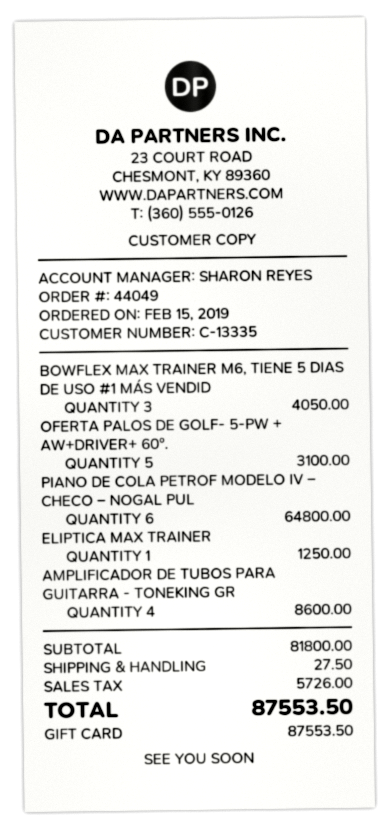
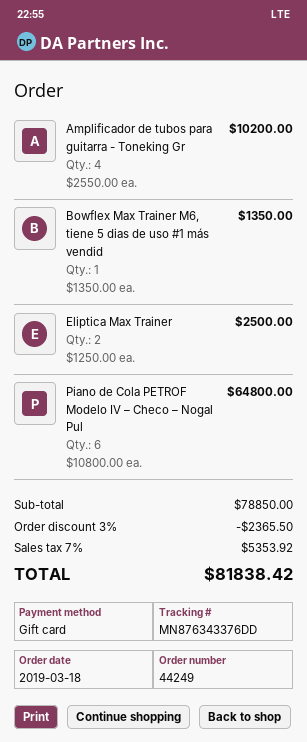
order number: 44049 -> 44249
order date: 2019-02-15 -> 2019-03-18
BOWFLEX MAX TRAINER M6, TIENE 5 DIAS DE USO #1 MÁS VENDID: 3 for 4050.00 -> 1 for 1350.00
OFERTA PALOS DE GOLF- 5-PW + AW+DRIVER+ 60°.: 5 for 3100.00 -> none
ELIPTICA MAX TRAINER: 1 for 1250.00 -> 2 for 2500.00
AMPLIFICADOR DE TUBOS PARA GUITARRA - TONEKING GR: 4 for 8600.00 -> 4 for 10200.00
subtotal: 81800.00 -> 78850.00
discount: none -> 3% = 2365.50
shipping: 27.50 -> none
tax: 5726.00 -> 5353.92
total: 87553.50 -> 81838.42

